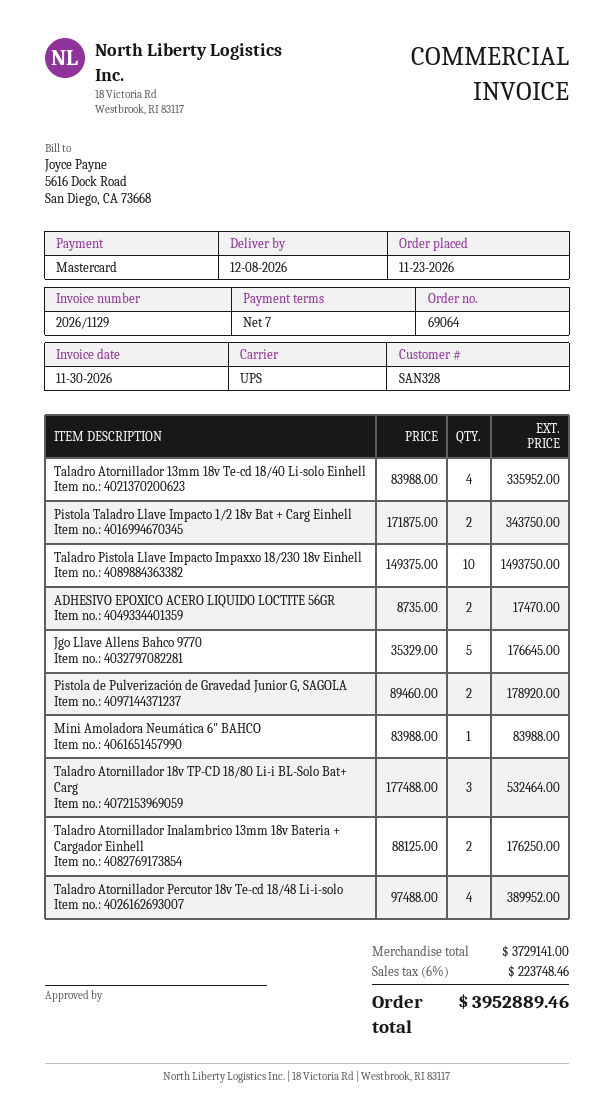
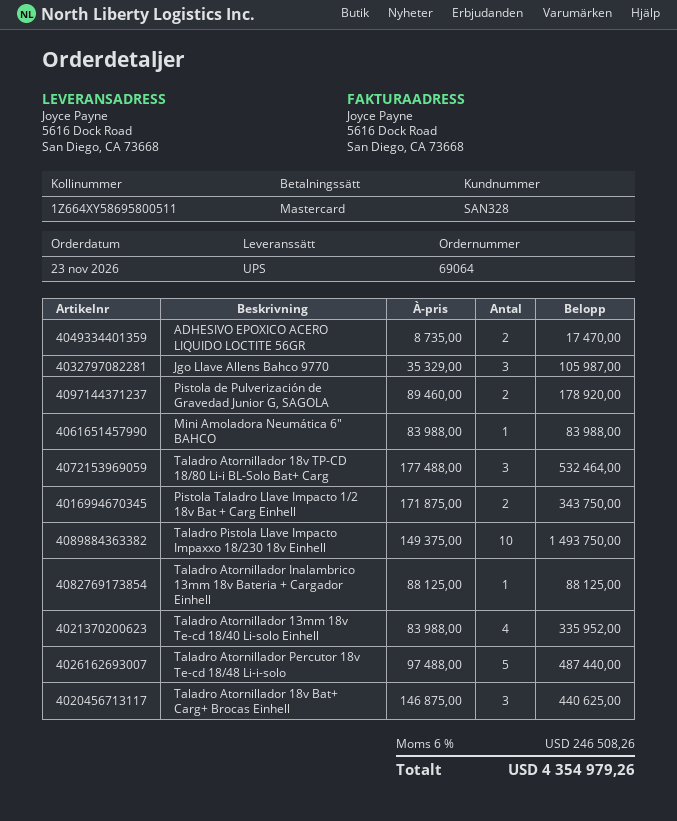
Jgo Llave Allens Bahco 9770: 5 x 35329.00 = 176645.00 -> 3 x 35329.00 = 105987.00
Taladro Atornillador Inalambrico 13mm 18v Bateria + Cargador Einhell: 2 x 88125.00 = 176250.00 -> 1 x 88125.00 = 88125.00
Taladro Atornillador Percutor 18v Te-cd 18/48 Li-i-solo: 4 x 97488.00 = 389952.00 -> 5 x 97488.00 = 487440.00
Taladro Atornillador 18v Bat+ Carg+ Brocas Einhell: none -> 3 x 146875.00 = 440625.00
tax: 6% = 223748.46 -> 6% = 246508.26
total: 3952889.46 -> 4354979.26

